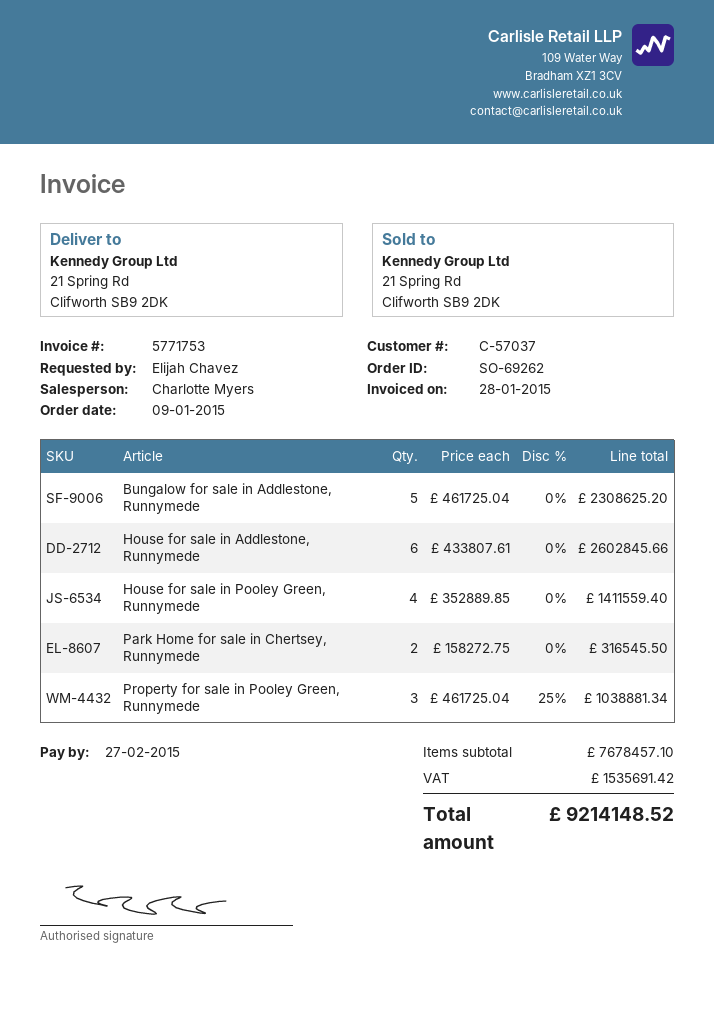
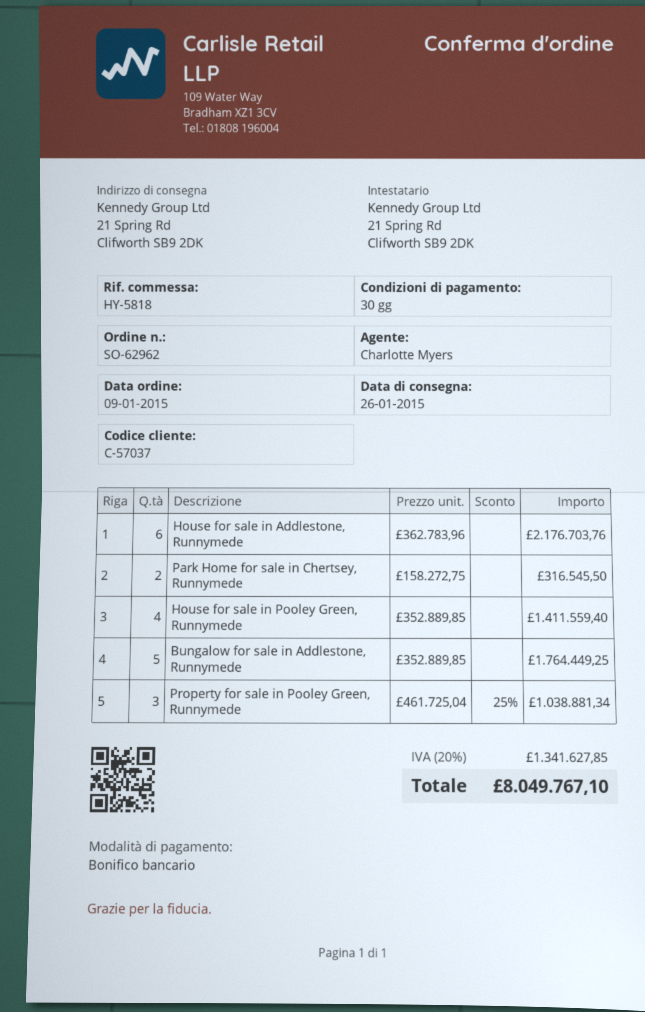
order number: SO-69262 -> SO-62962
Bungalow for sale in Addlestone, Runnymede: 5 x 461725.04 = 2308625.20 -> 5 x 352889.85 = 1764449.25
House for sale in Addlestone, Runnymede: 6 x 433807.61 = 2602845.66 -> 6 x 362783.96 = 2176703.76
tax: 1535691.42 -> 1341627.85
total: 9214148.52 -> 8049767.10

